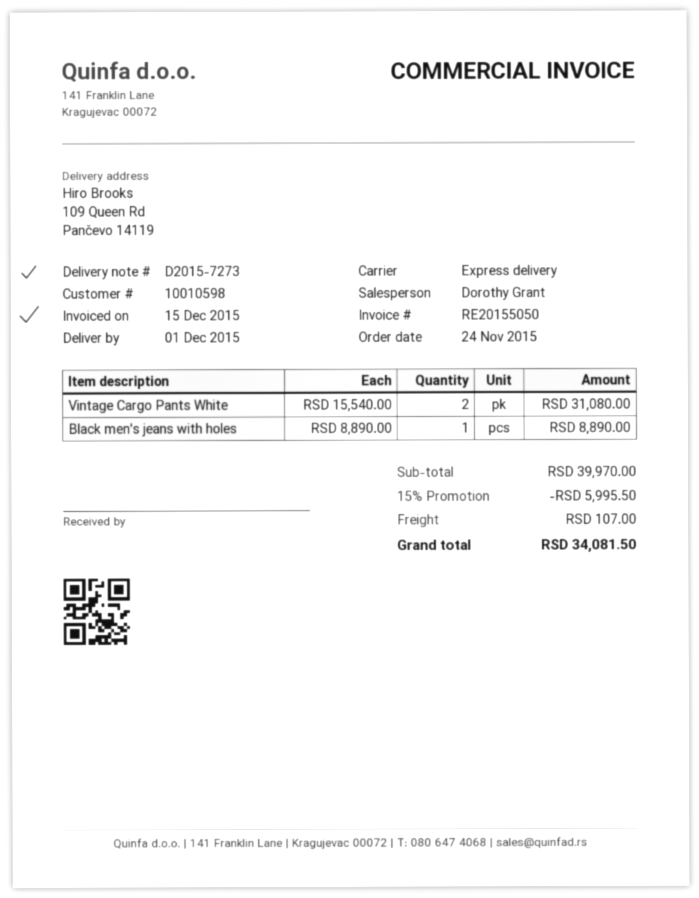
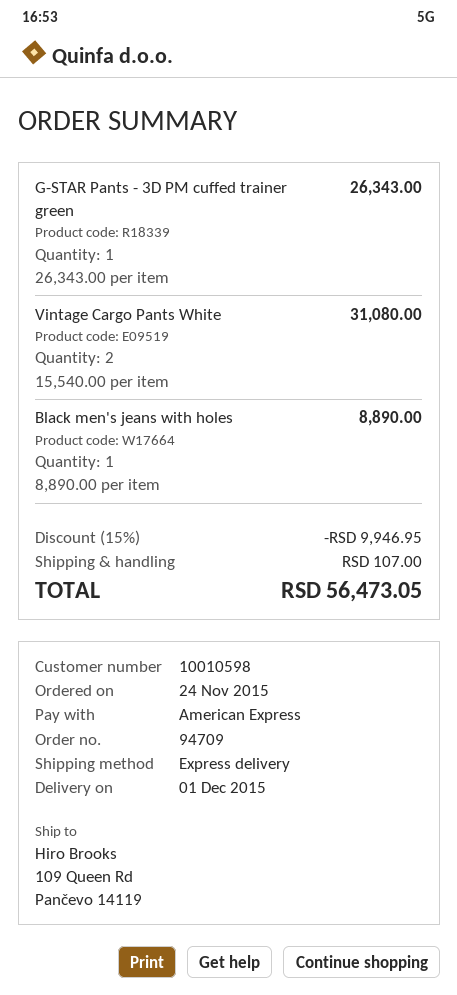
G-STAR Pants - 3D PM cuffed trainer green: none -> 1 x 26343.00 = 26343.00
discount: 15% = 5995.50 -> 15% = 9946.95
total: 34081.50 -> 56473.05

